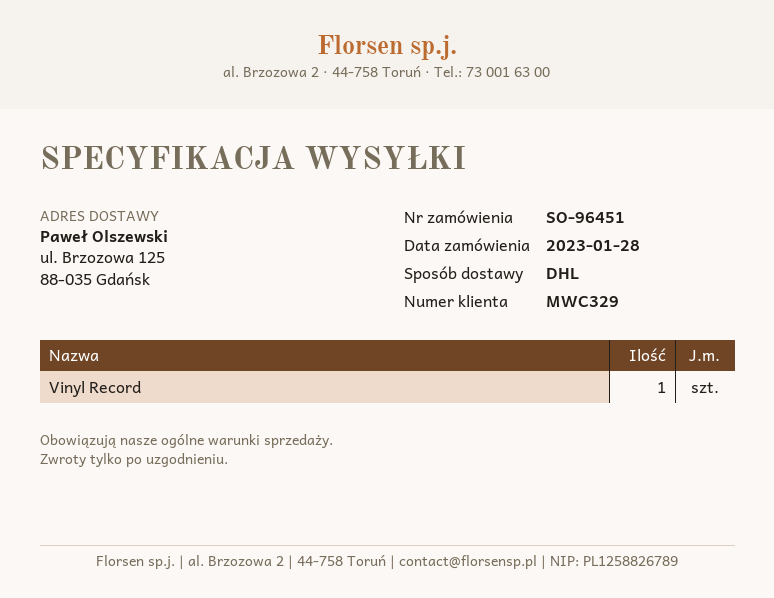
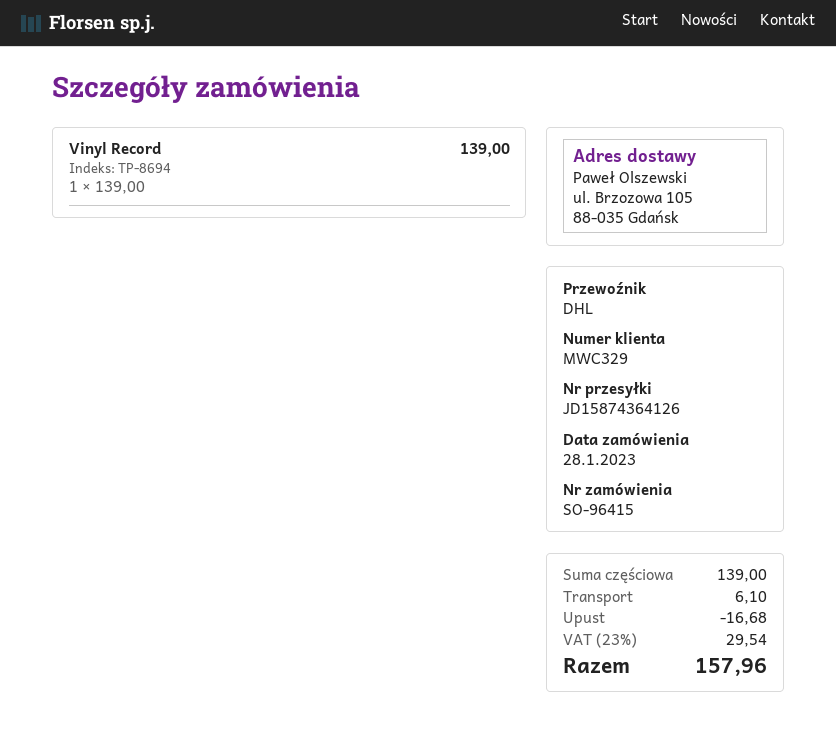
order number: SO-96451 -> SO-96415
ship to: ul. Brzozowa 125, 88-035 Gdańsk -> ul. Brzozowa 105, 88-035 Gdańsk

